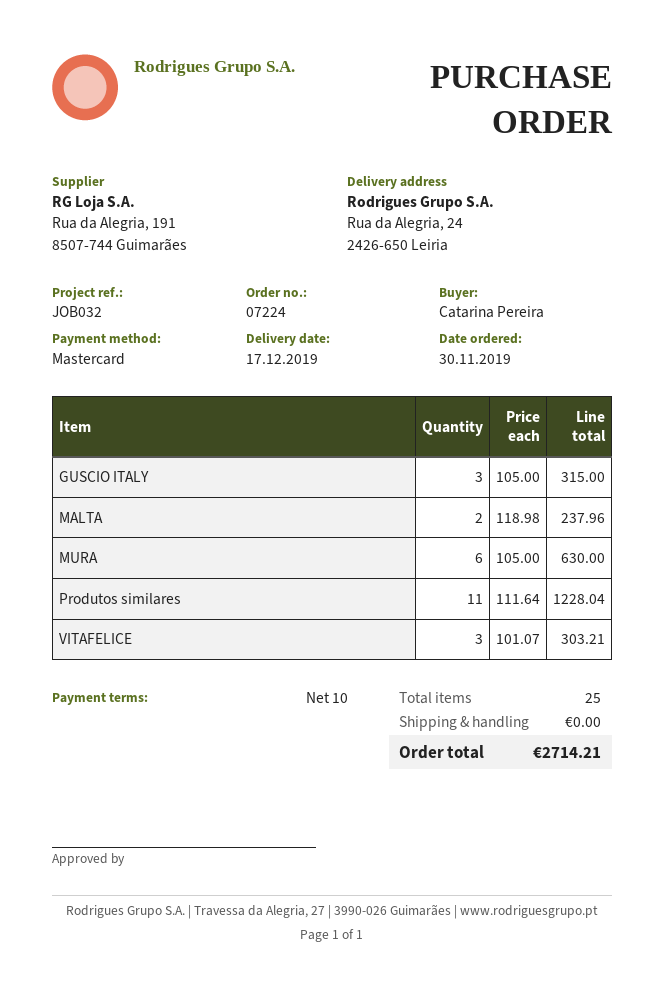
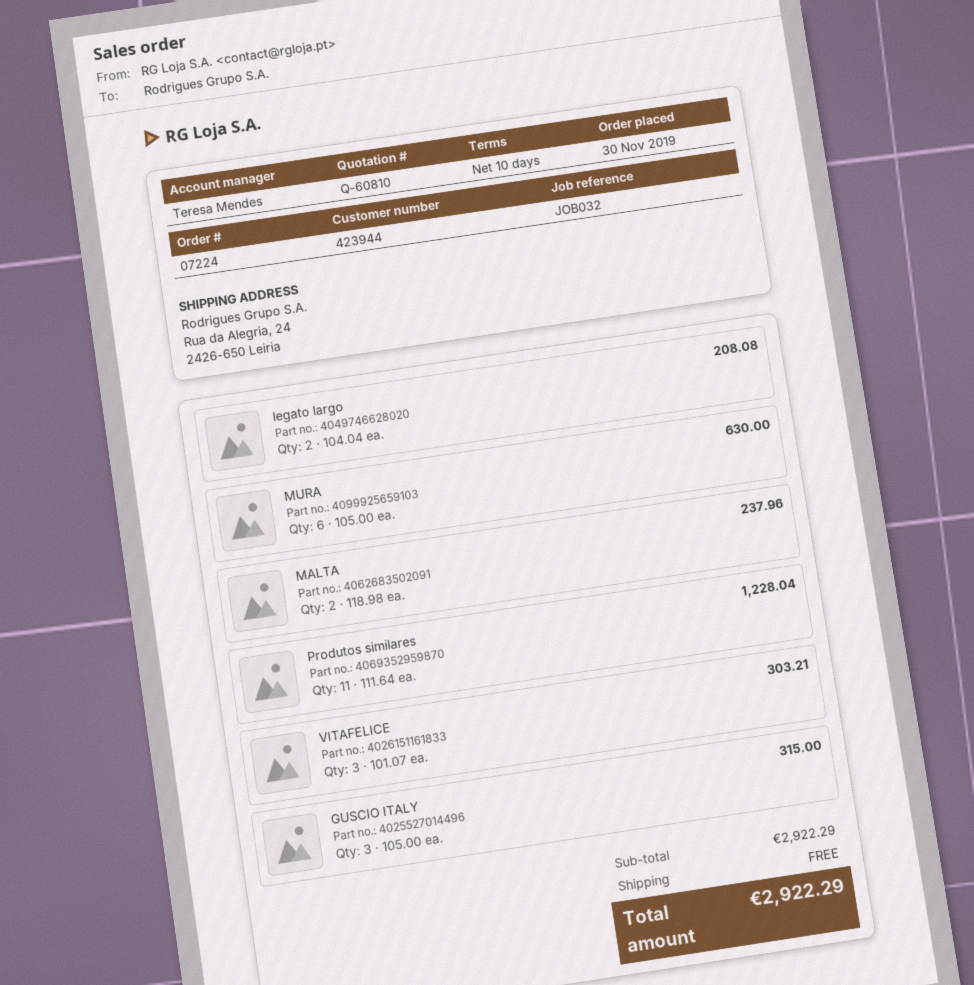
legato largo: none -> 2 x 104.04 = 208.08
total: 2714.21 -> 2922.29

